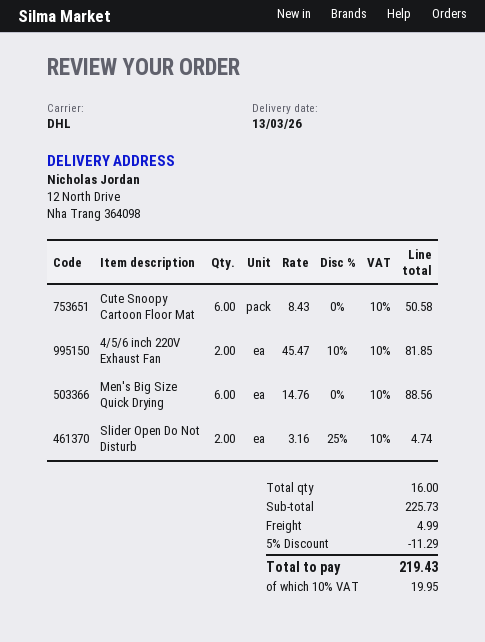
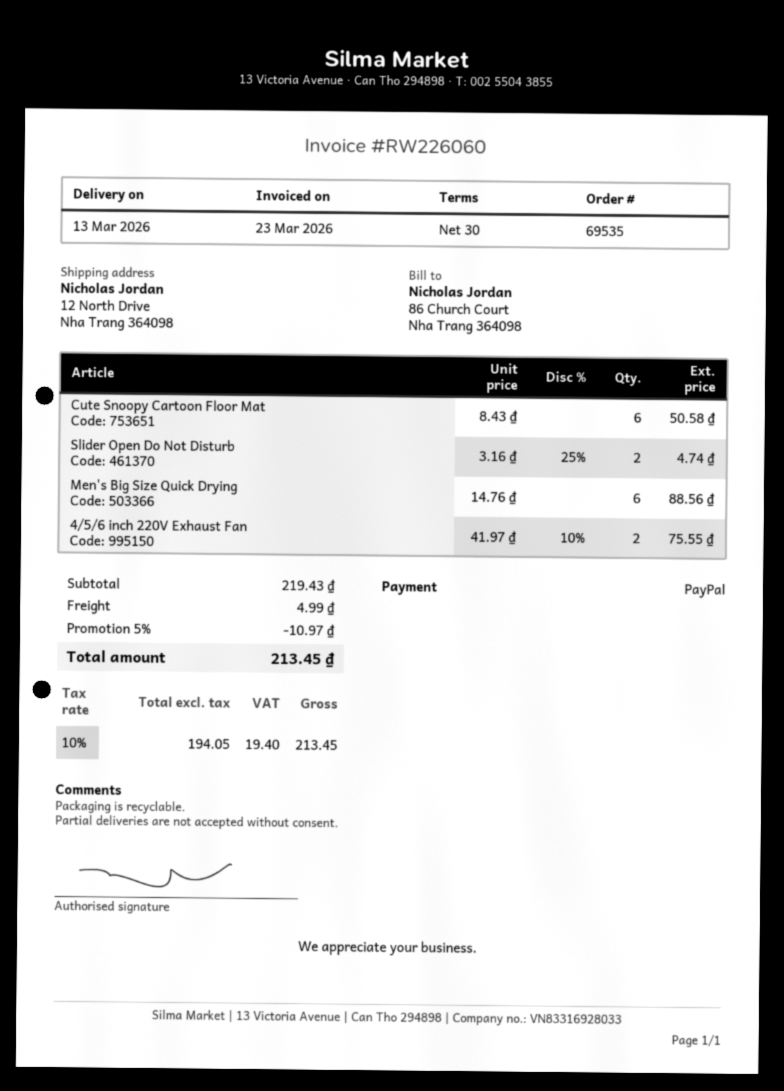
4/5/6 inch 220V Exhaust Fan: 2 x 45.47 - 10% = 81.85 -> 2 x 41.97 - 10% = 75.55
subtotal: 225.73 -> 219.43
discount: 5% = 11.29 -> 5% = 10.97
tax: 10% = 19.95 -> 10% = 19.40
total: 219.43 -> 213.45

